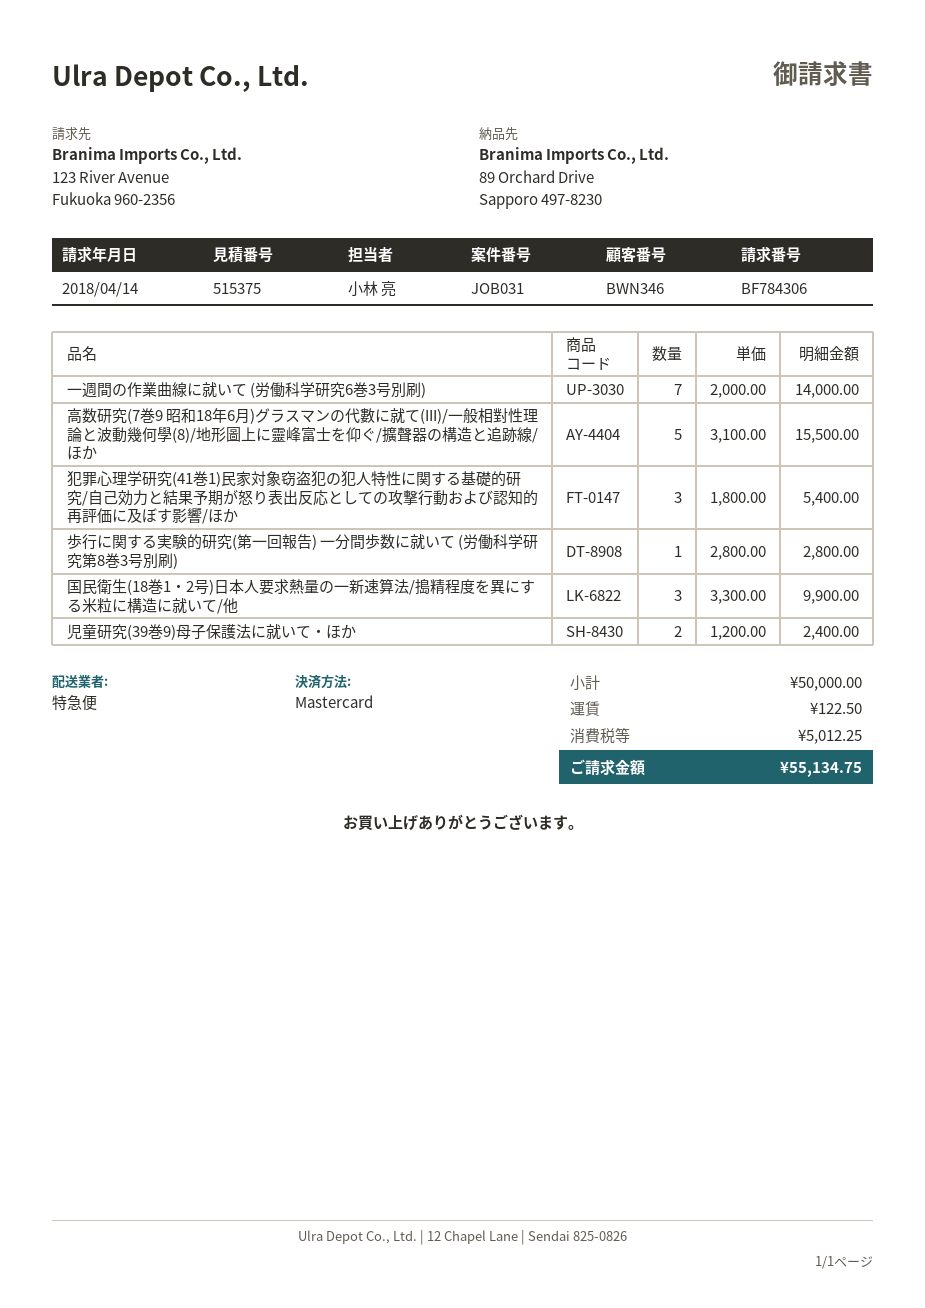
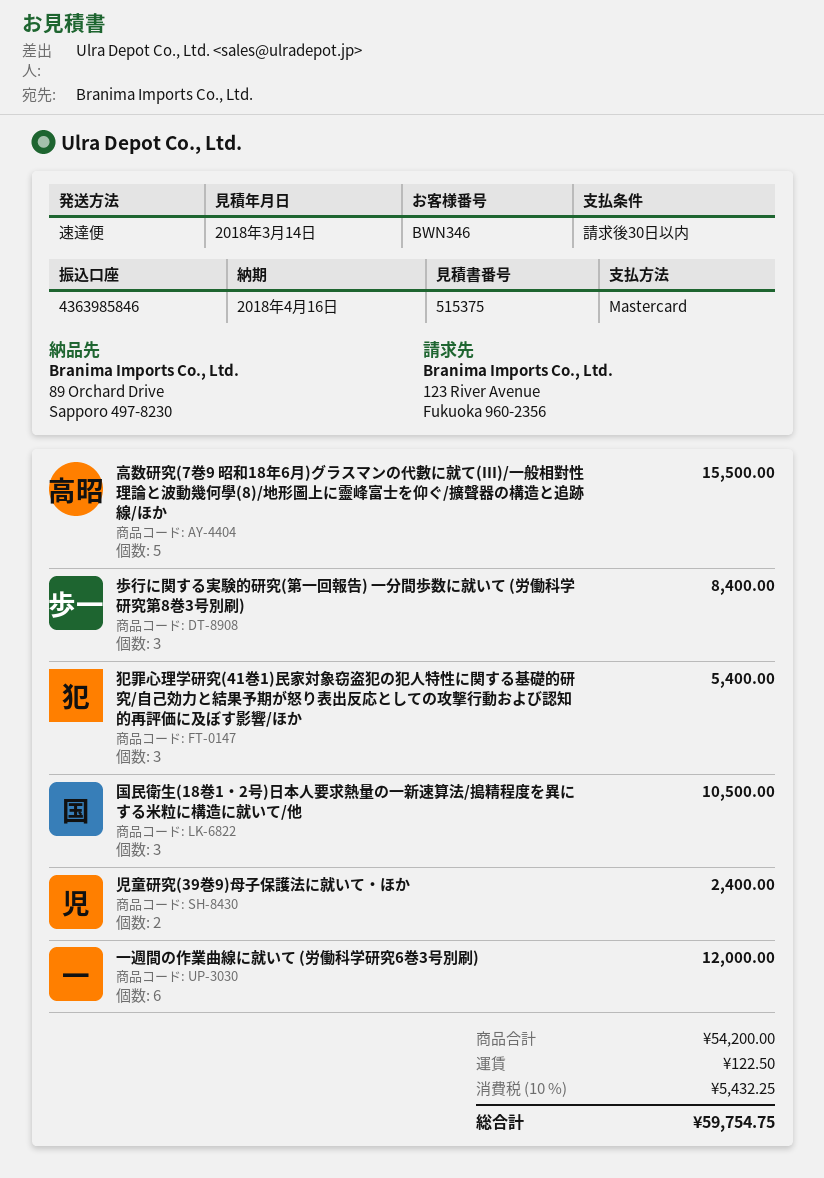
一週間の作業曲線に就いて (労働科学研究6巻3号別刷): 7 for 14000.00 -> 6 for 12000.00
歩行に関する実験的研究(第一回報告) 一分間歩数に就いて (労働科学研究第8巻3号別刷): 1 for 2800.00 -> 3 for 8400.00
国民衛生(18巻1・2号)日本人要求熱量の一新速算法/搗精程度を異にする米粒に構造に就いて/他: 3 for 9900.00 -> 3 for 10500.00
subtotal: 50000.00 -> 54200.00
tax: 5012.25 -> 5432.25
total: 55134.75 -> 59754.75

